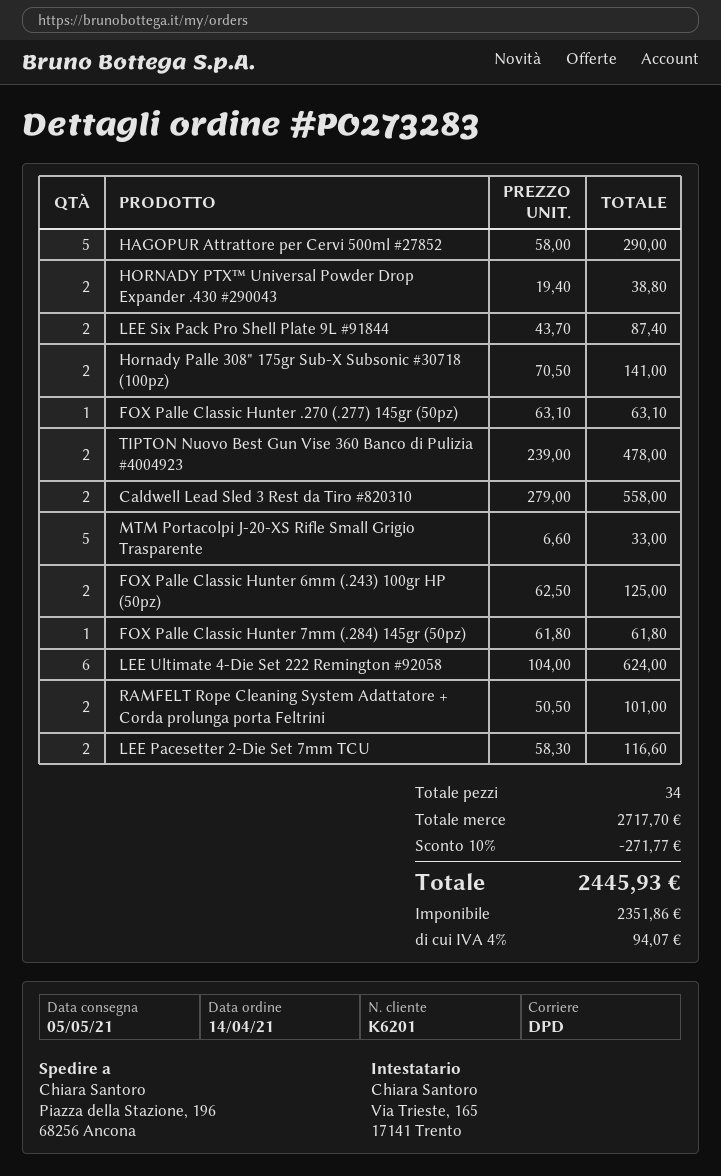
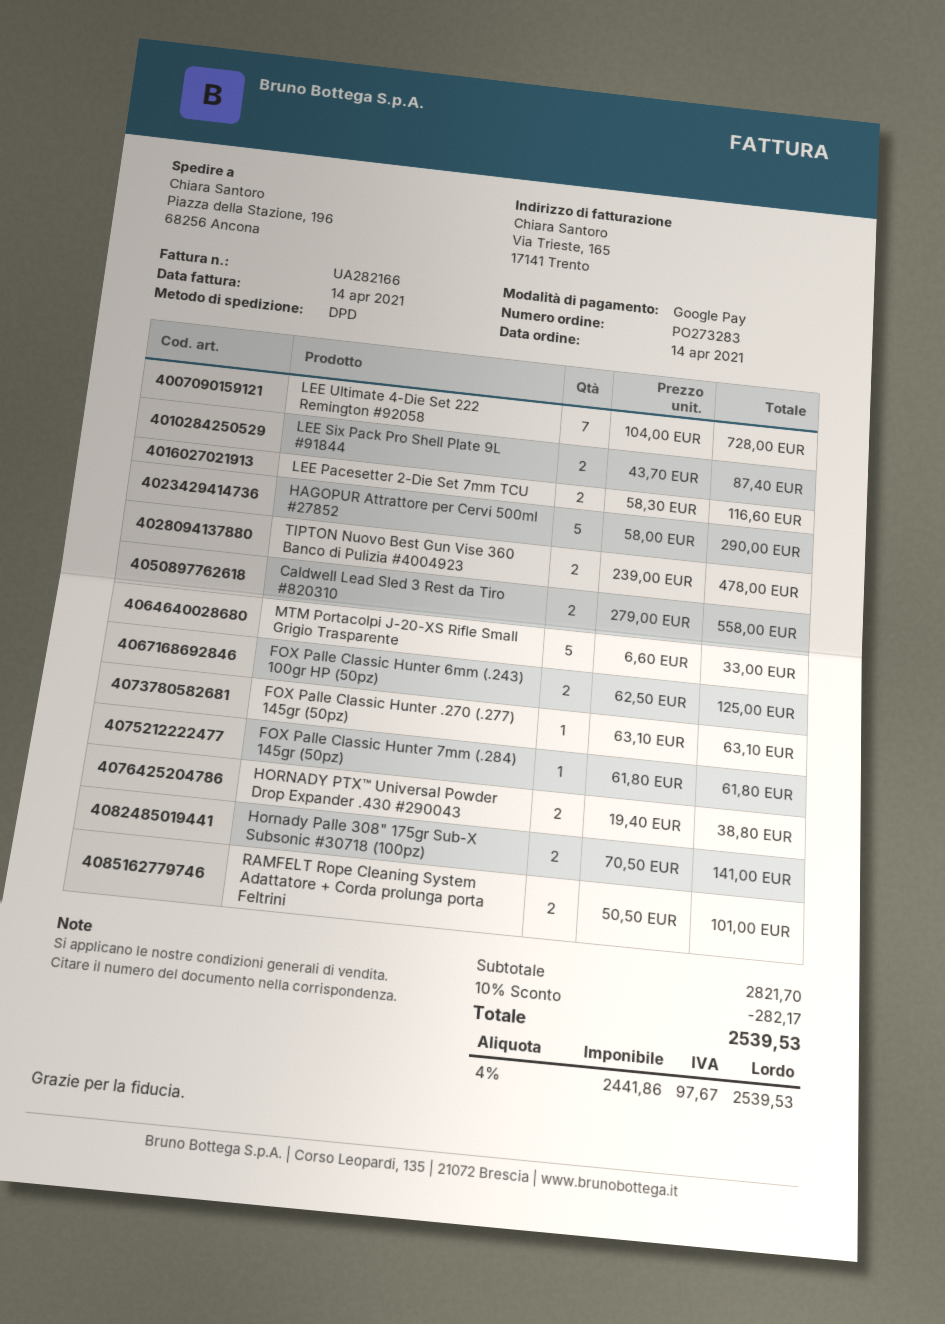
LEE Ultimate 4-Die Set 222 Remington #92058: 6 x 104.00 = 624.00 -> 7 x 104.00 = 728.00
subtotal: 2717.70 -> 2821.70
discount: 10% = 271.77 -> 10% = 282.17
net: 2351.86 -> 2441.86
tax: 4% = 94.07 -> 4% = 97.67
total: 2445.93 -> 2539.53

